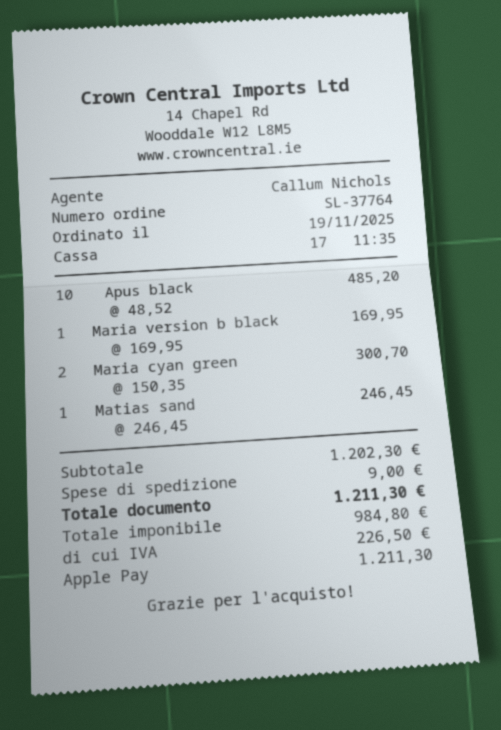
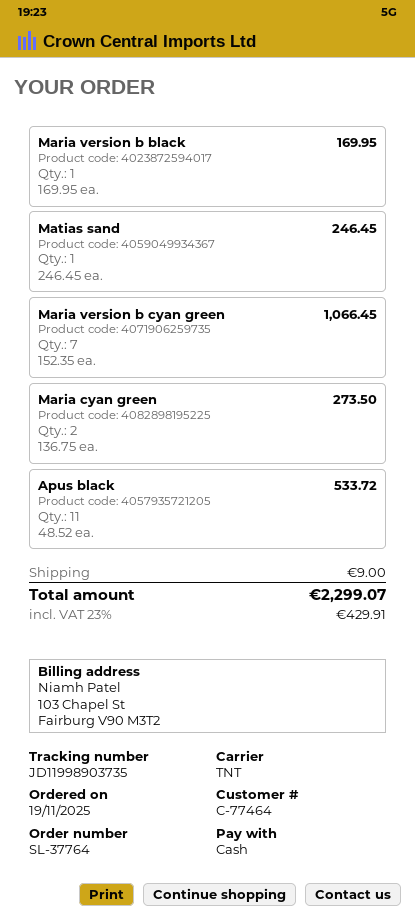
payment method: Apple Pay -> cash
Apus black: 10 x 48.52 = 485.20 -> 11 x 48.52 = 533.72
Maria cyan green: 2 x 150.35 = 300.70 -> 2 x 136.75 = 273.50
Maria version b cyan green: none -> 7 x 152.35 = 1066.45
tax: 226.50 -> 429.91
total: 1211.30 -> 2299.07

